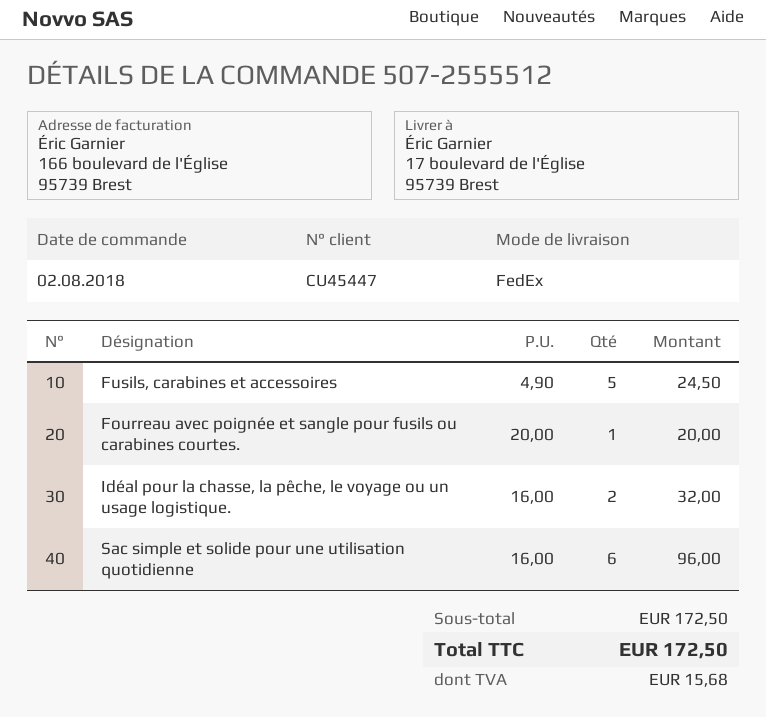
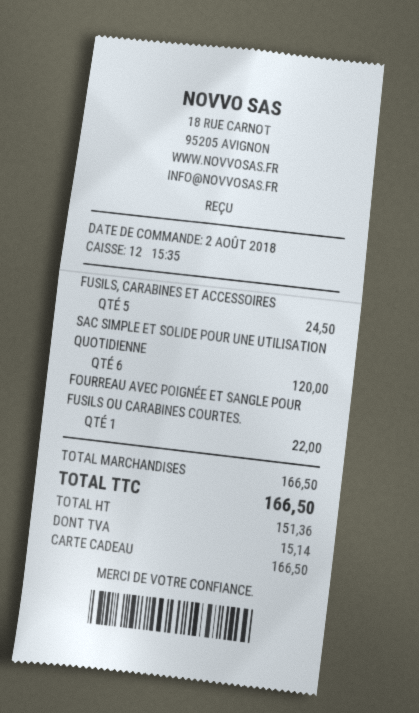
Fourreau avec poignée et sangle pour fusils ou carabines courtes.: 1 for 20.00 -> 1 for 22.00
Idéal pour la chasse, la pêche, le voyage ou un usage logistique.: 2 for 32.00 -> none
Sac simple et solide pour une utilisation quotidienne: 6 for 96.00 -> 6 for 120.00
subtotal: 172.50 -> 166.50
tax: 15.68 -> 15.14
total: 172.50 -> 166.50

